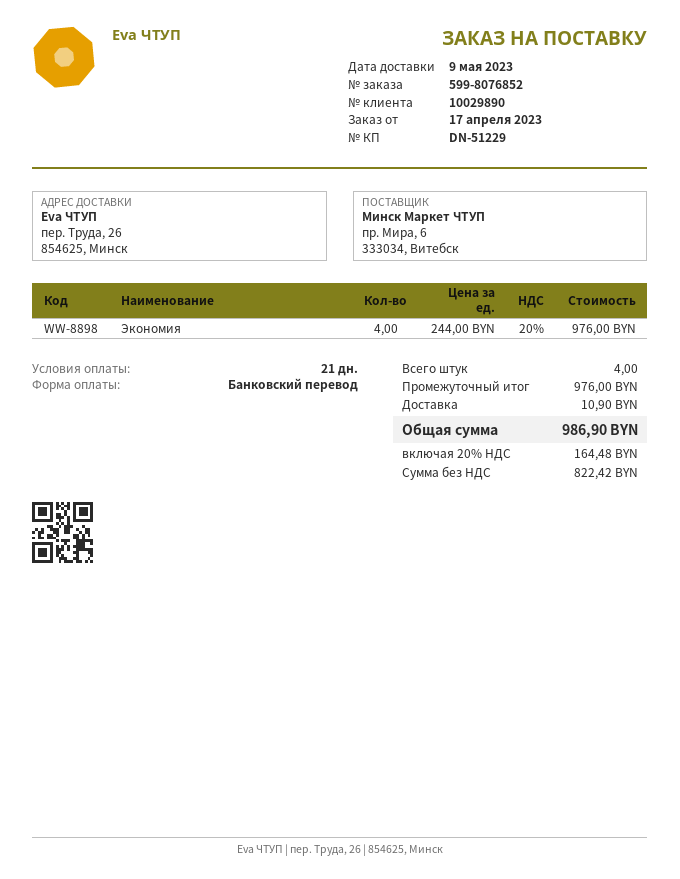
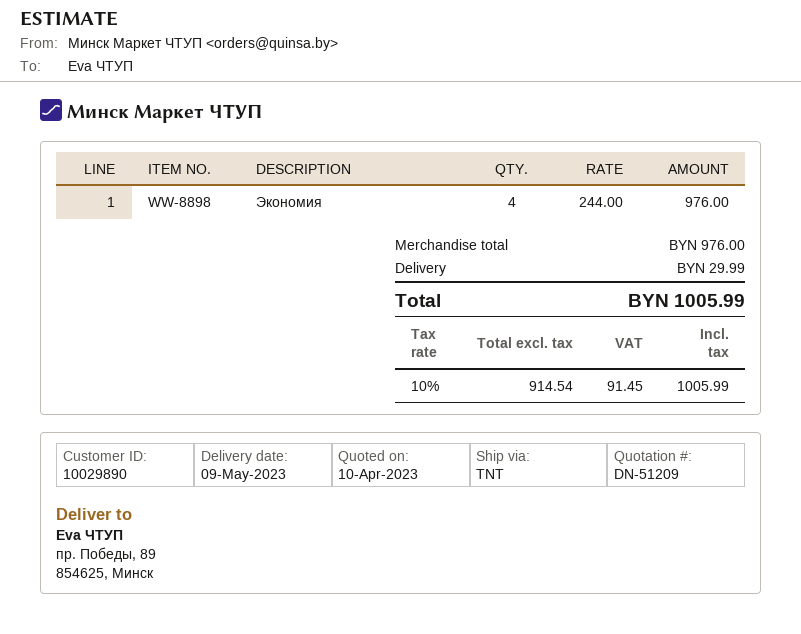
quote number: DN-51229 -> DN-51209
ship to: пер. Труда, 26, 854625, Минск -> пр. Победы, 89, 854625, Минск
shipping: 10.90 -> 29.99
net: 822.42 -> 914.54
tax: 20% = 164.48 -> 10% = 91.45
total: 986.90 -> 1005.99

